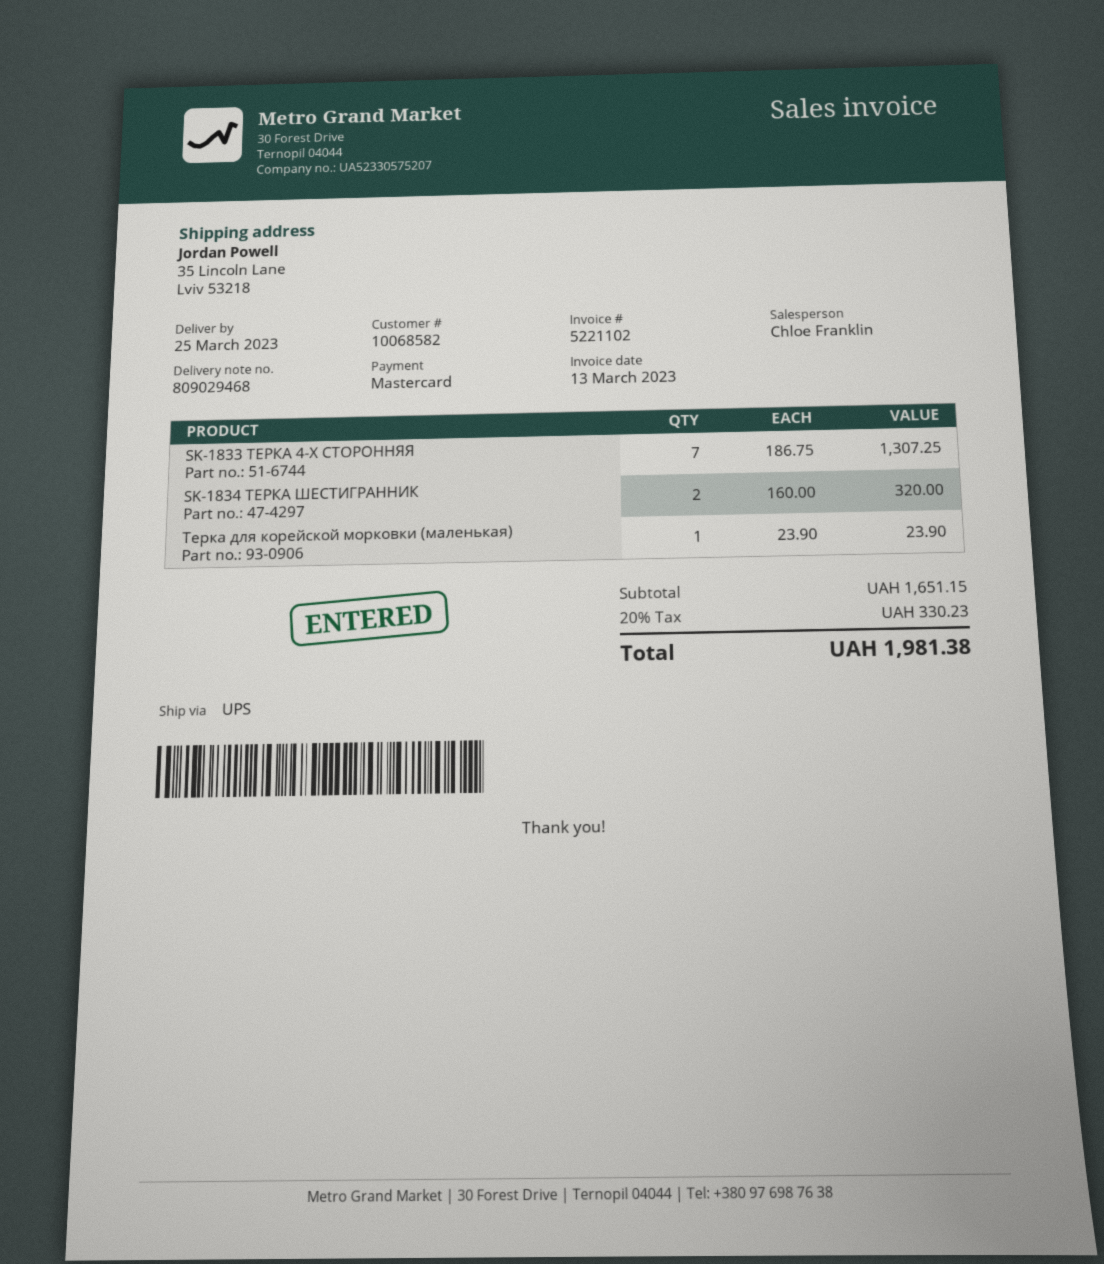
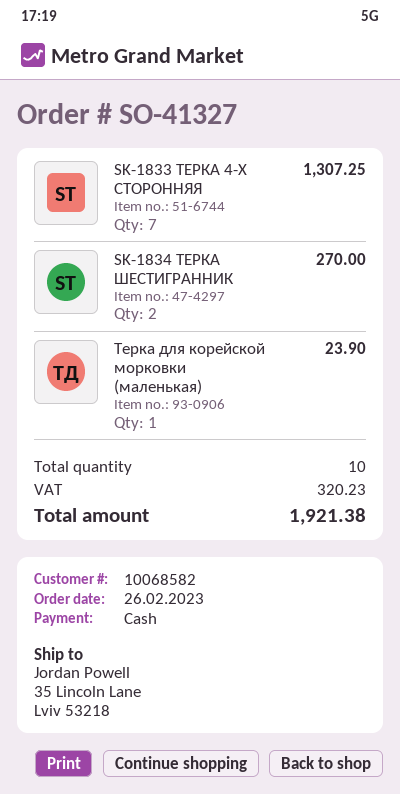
payment method: Mastercard -> cash
SK-1834 ТЕРКА ШЕСТИГРАННИК: 2 for 320.00 -> 2 for 270.00
tax: 330.23 -> 320.23
total: 1981.38 -> 1921.38

